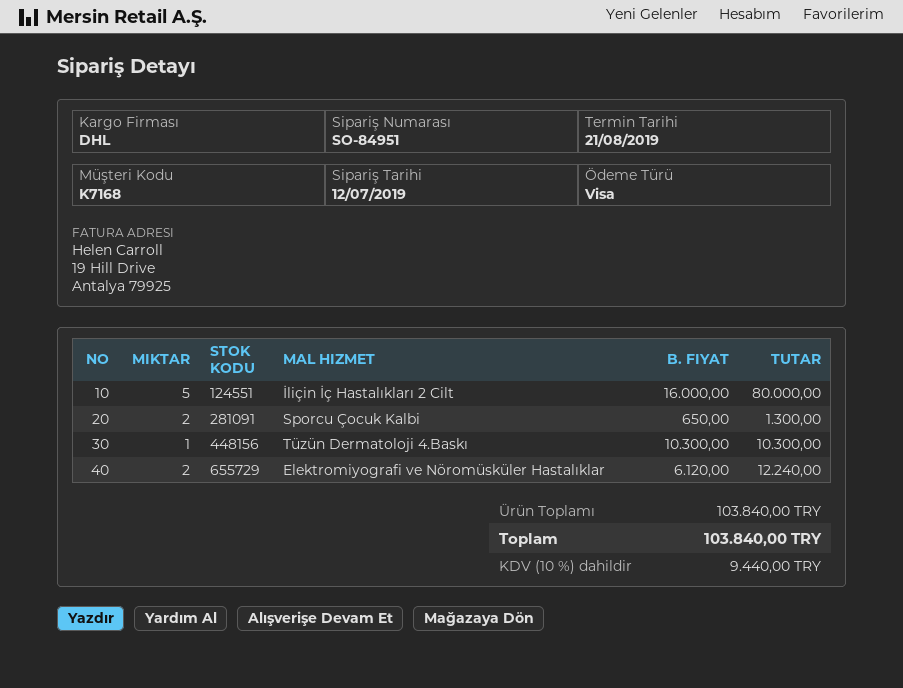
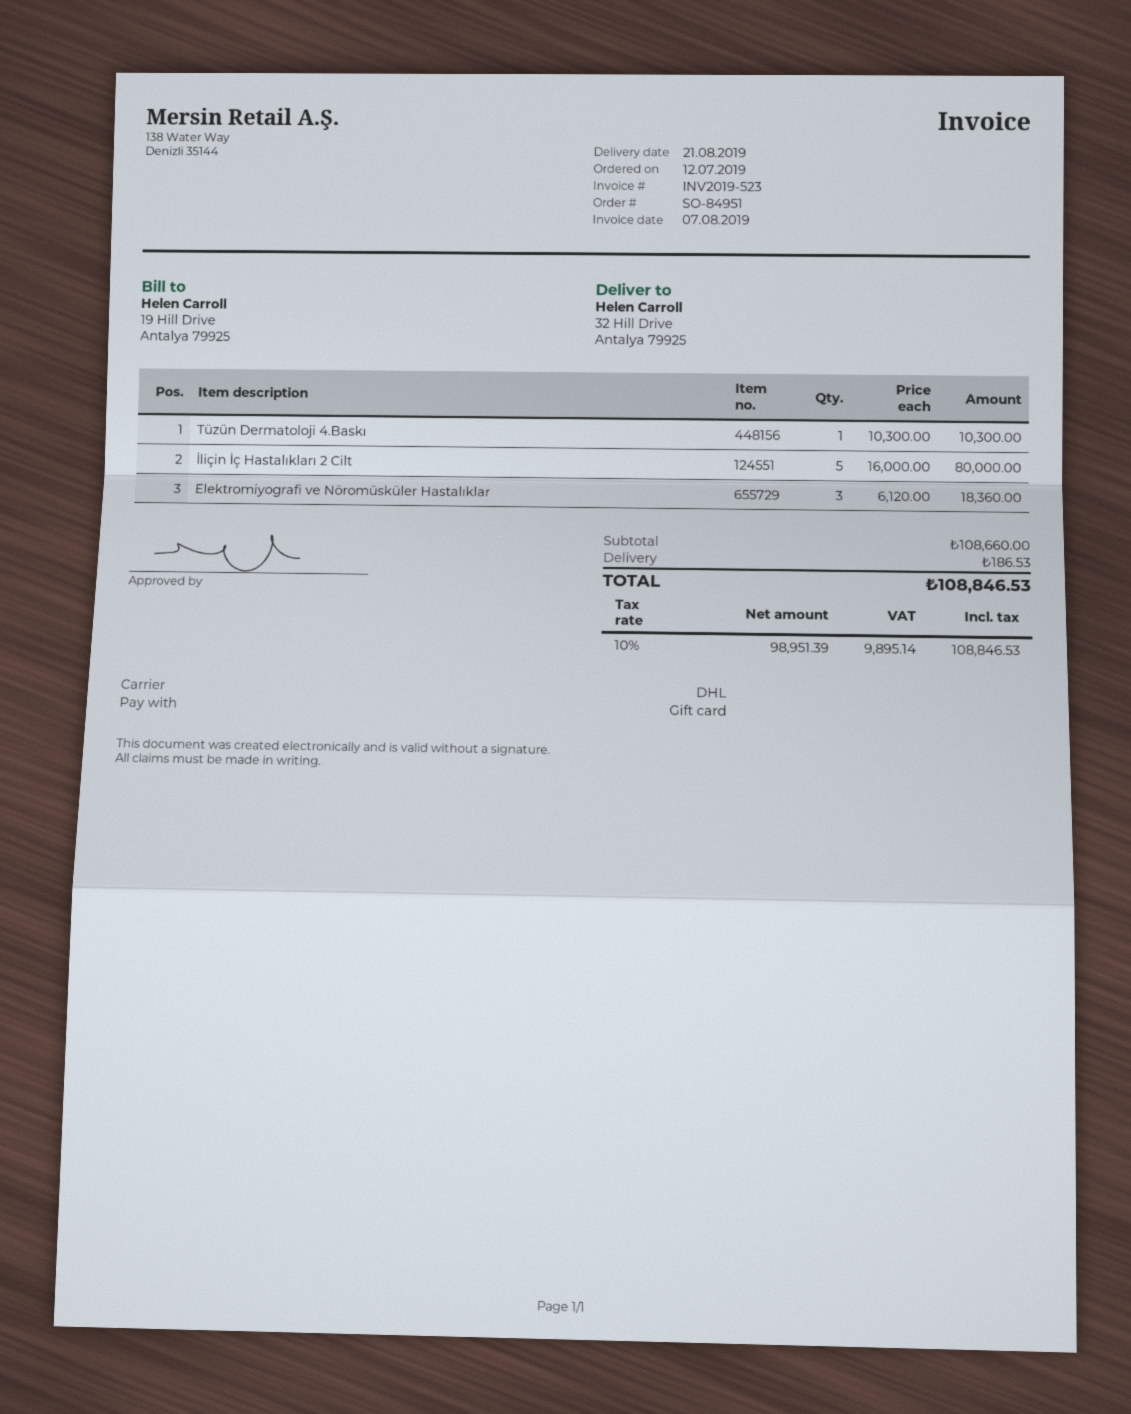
payment method: Visa -> gift card
Sporcu Çocuk Kalbi: 2 x 650.00 = 1300.00 -> none
Elektromiyografi ve Nöromüsküler Hastalıklar: 2 x 6120.00 = 12240.00 -> 3 x 6120.00 = 18360.00
subtotal: 103840.00 -> 108660.00
shipping: none -> 186.53
tax: 10% = 9440.00 -> 10% = 9895.14
total: 103840.00 -> 108846.53

